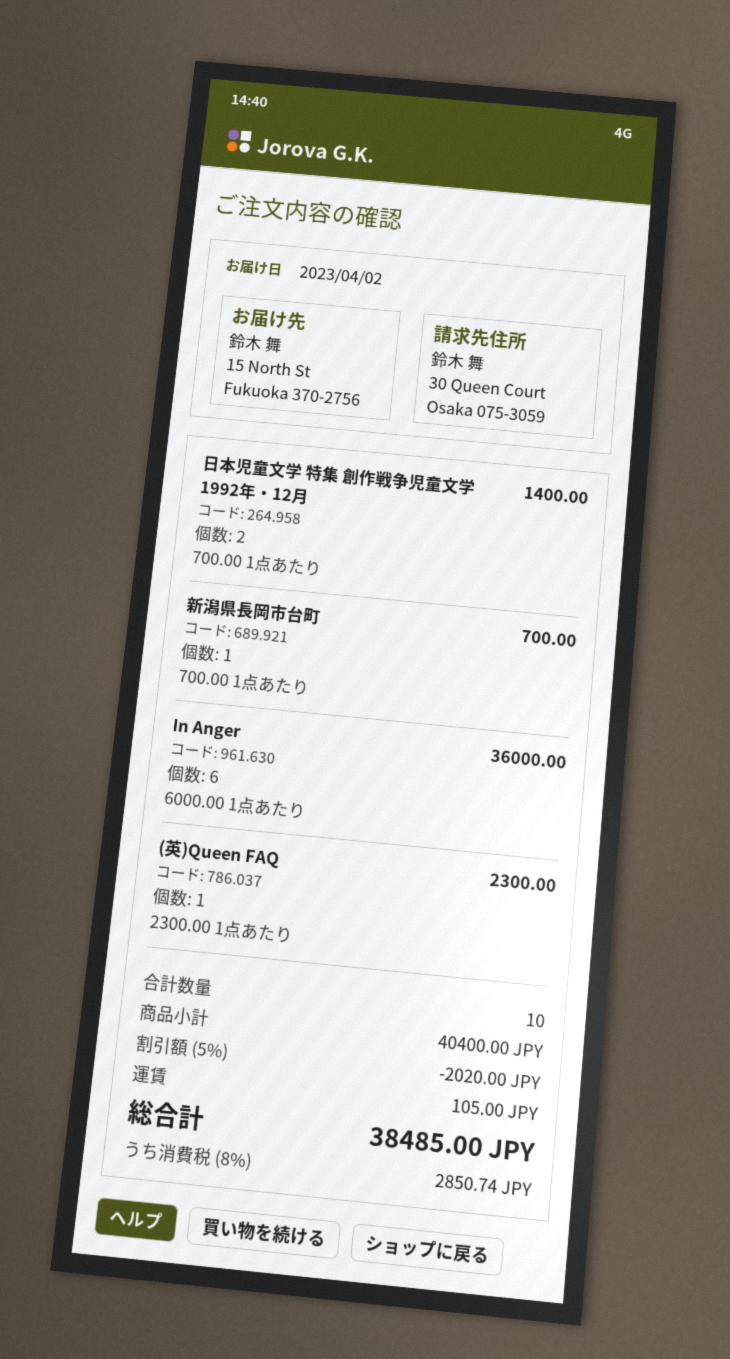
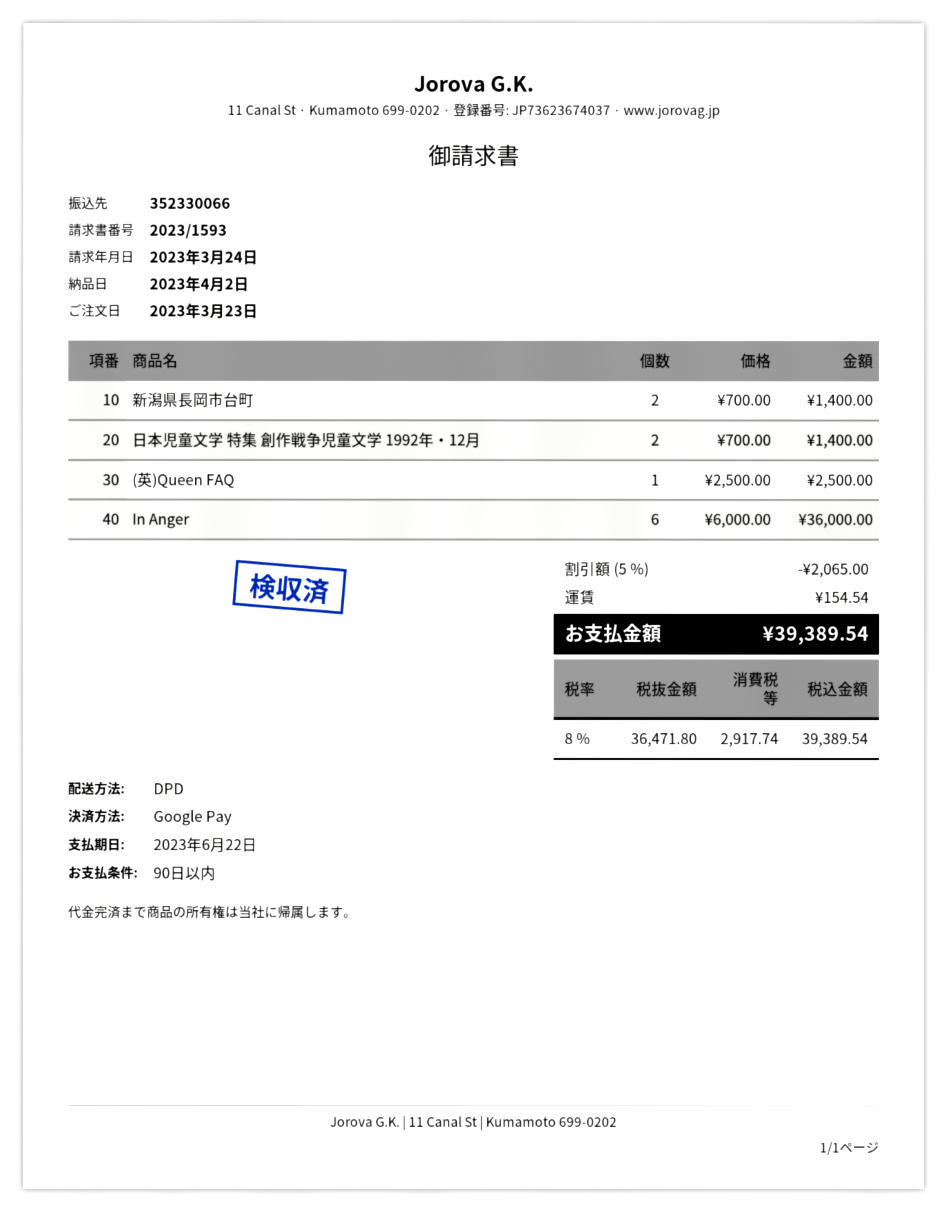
新潟県長岡市台町: 1 x 700.00 = 700.00 -> 2 x 700.00 = 1400.00
(英)Queen FAQ: 1 x 2300.00 = 2300.00 -> 1 x 2500.00 = 2500.00
discount: 5% = 2020.00 -> 5% = 2065.00
shipping: 105.00 -> 154.54
tax: 8% = 2850.74 -> 8% = 2917.74
total: 38485.00 -> 39389.54

